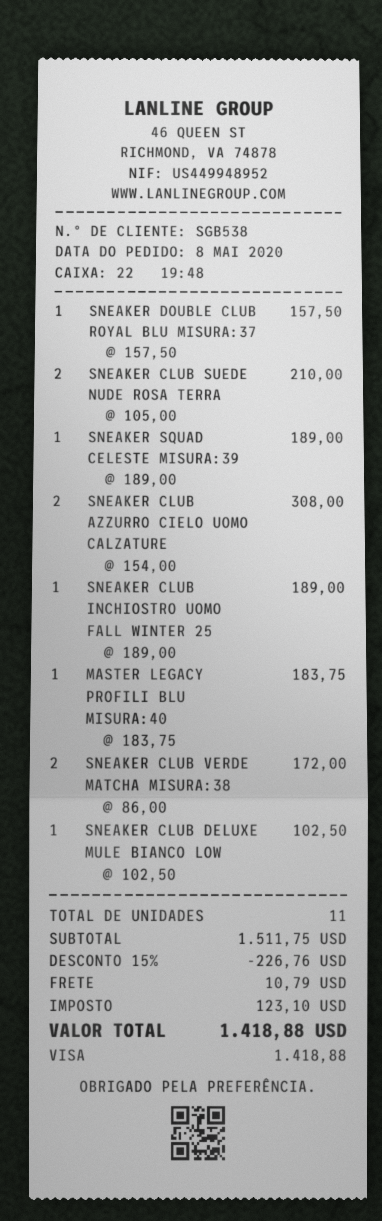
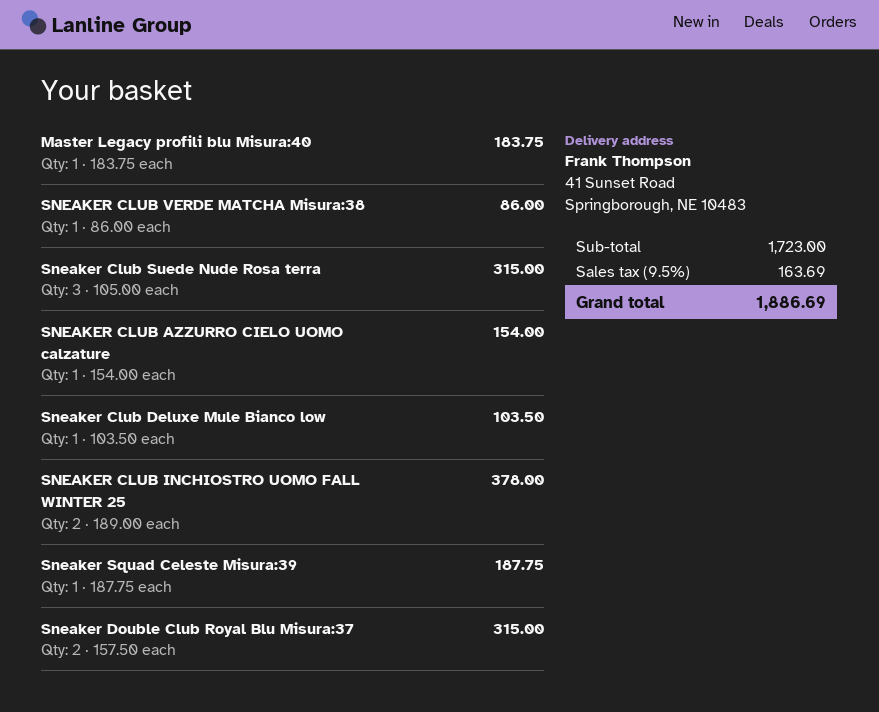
SNEAKER DOUBLE CLUB ROYAL BLU MISURA:37: 1 x 157.50 = 157.50 -> 2 x 157.50 = 315.00
SNEAKER CLUB SUEDE NUDE ROSA TERRA: 2 x 105.00 = 210.00 -> 3 x 105.00 = 315.00
SNEAKER SQUAD CELESTE MISURA:39: 1 x 189.00 = 189.00 -> 1 x 187.75 = 187.75
SNEAKER CLUB AZZURRO CIELO UOMO CALZATURE: 2 x 154.00 = 308.00 -> 1 x 154.00 = 154.00
SNEAKER CLUB INCHIOSTRO UOMO FALL WINTER 25: 1 x 189.00 = 189.00 -> 2 x 189.00 = 378.00
SNEAKER CLUB VERDE MATCHA MISURA:38: 2 x 86.00 = 172.00 -> 1 x 86.00 = 86.00
SNEAKER CLUB DELUXE MULE BIANCO LOW: 1 x 102.50 = 102.50 -> 1 x 103.50 = 103.50
subtotal: 1511.75 -> 1723.00
discount: 15% = 226.76 -> none
shipping: 10.79 -> none
tax: 123.10 -> 163.69
total: 1418.88 -> 1886.69

